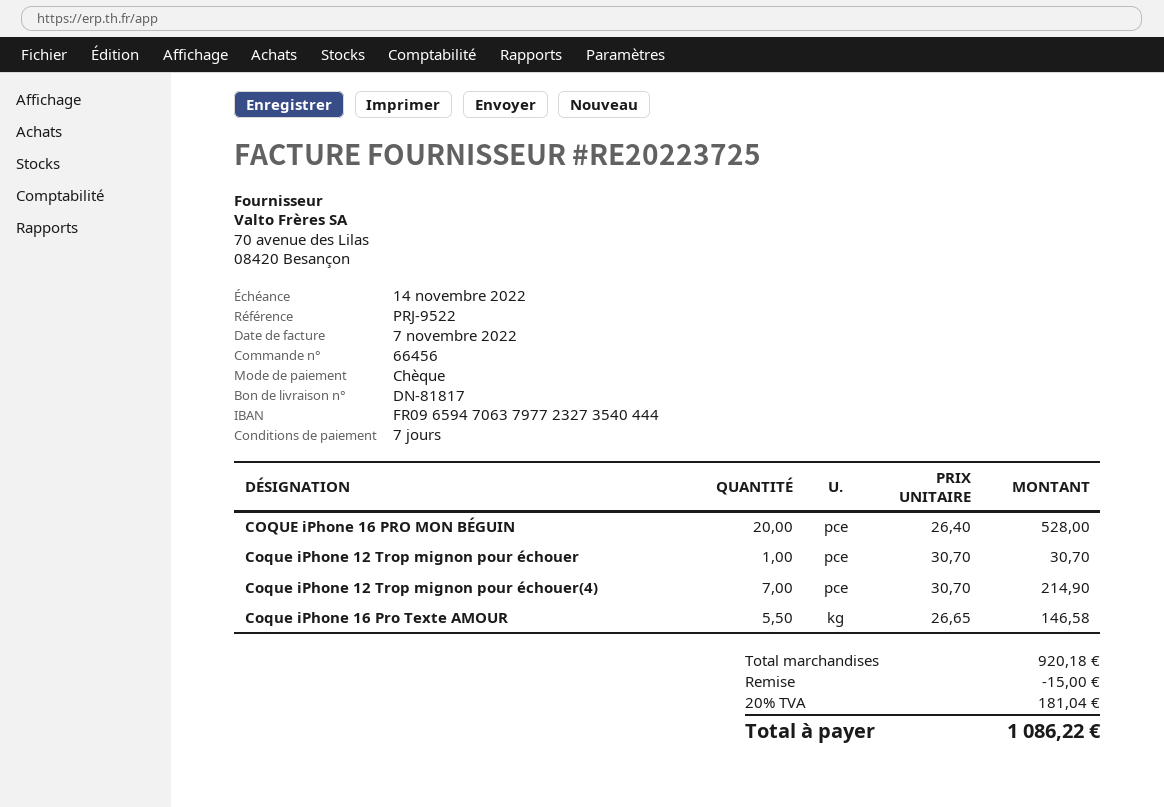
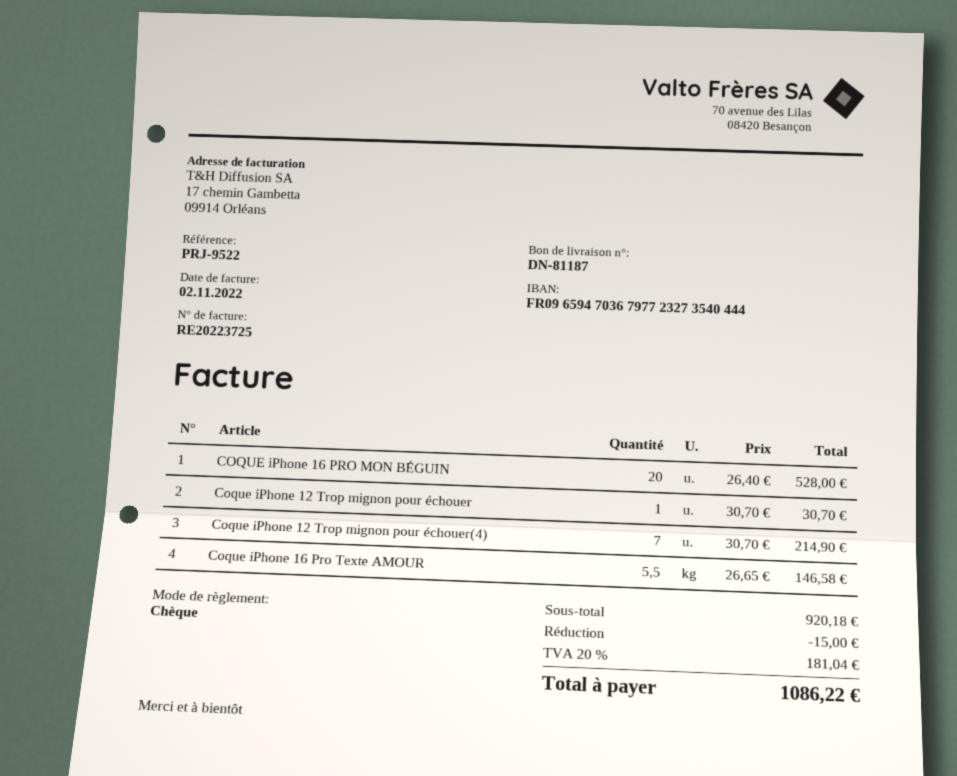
delivery note number: DN-81817 -> DN-81187
invoice date: 2022-11-07 -> 2022-11-02
bank account: FR0965947063797723273540444 -> FR0965947036797723273540444

